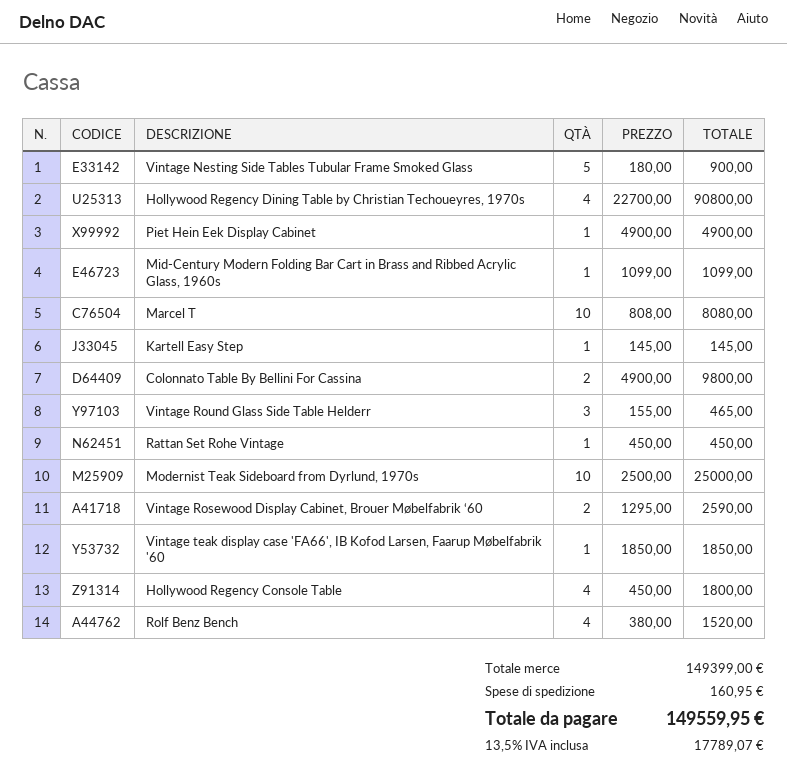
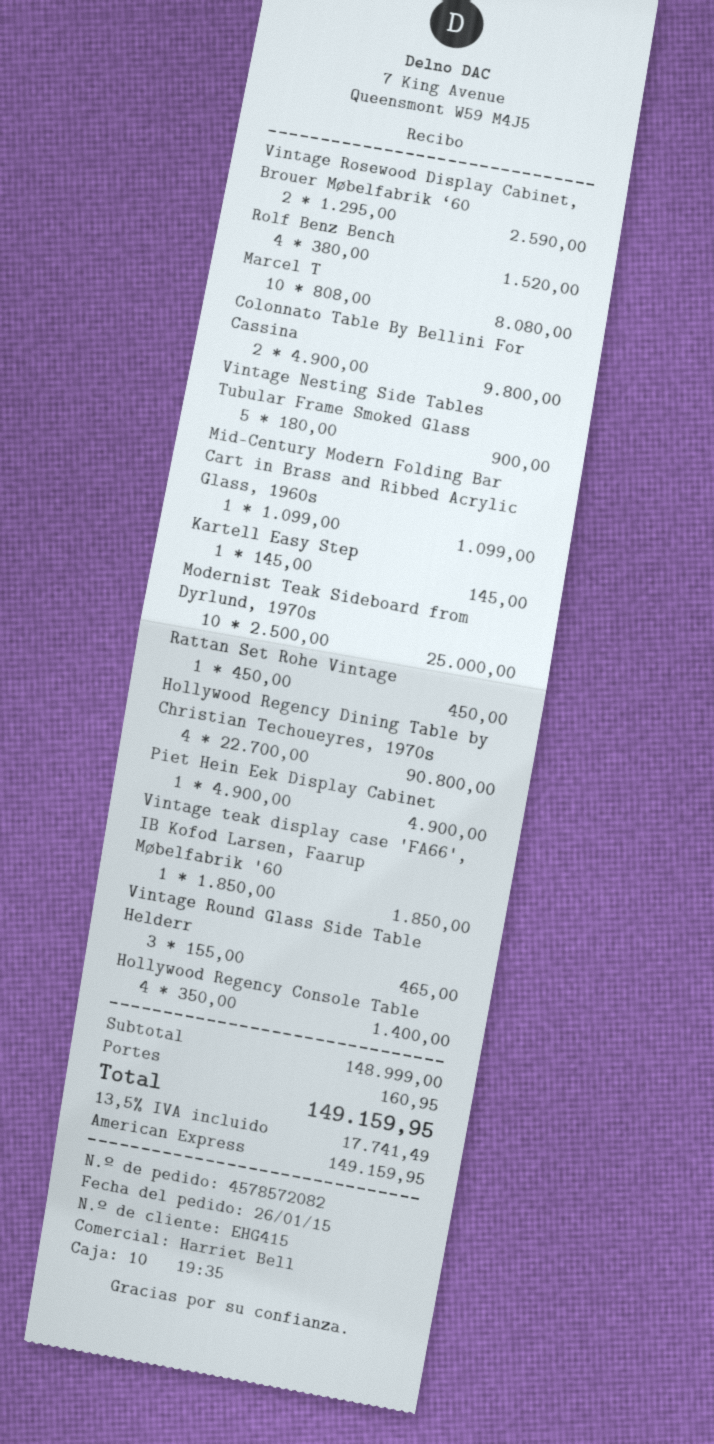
Hollywood Regency Console Table: 4 x 450.00 = 1800.00 -> 4 x 350.00 = 1400.00
subtotal: 149399.00 -> 148999.00
tax: 13.5% = 17789.07 -> 13.5% = 17741.49
total: 149559.95 -> 149159.95

